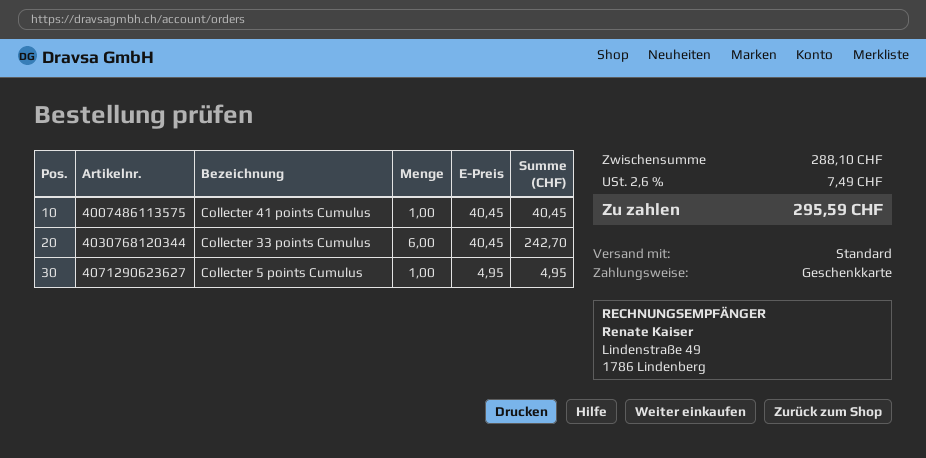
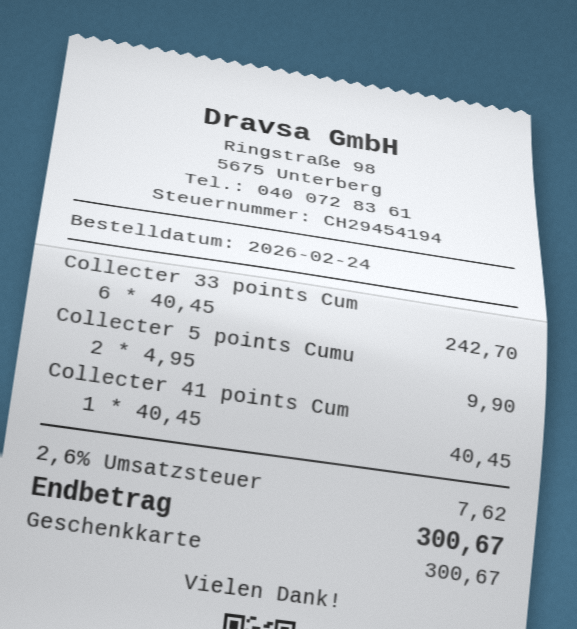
Collecter 5 points Cumulus: 1 x 4.95 = 4.95 -> 2 x 4.95 = 9.90
tax: 2.6% = 7.49 -> 2.6% = 7.62
total: 295.59 -> 300.67

